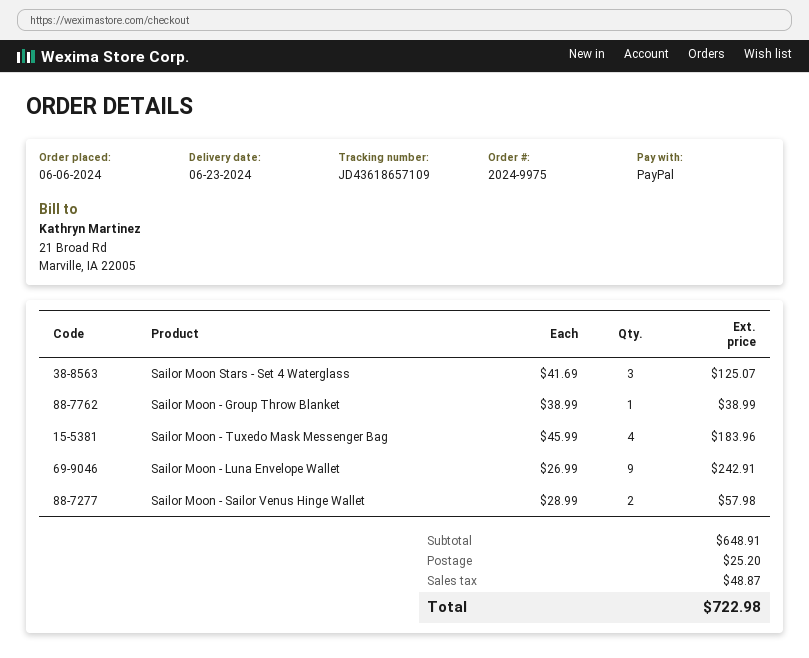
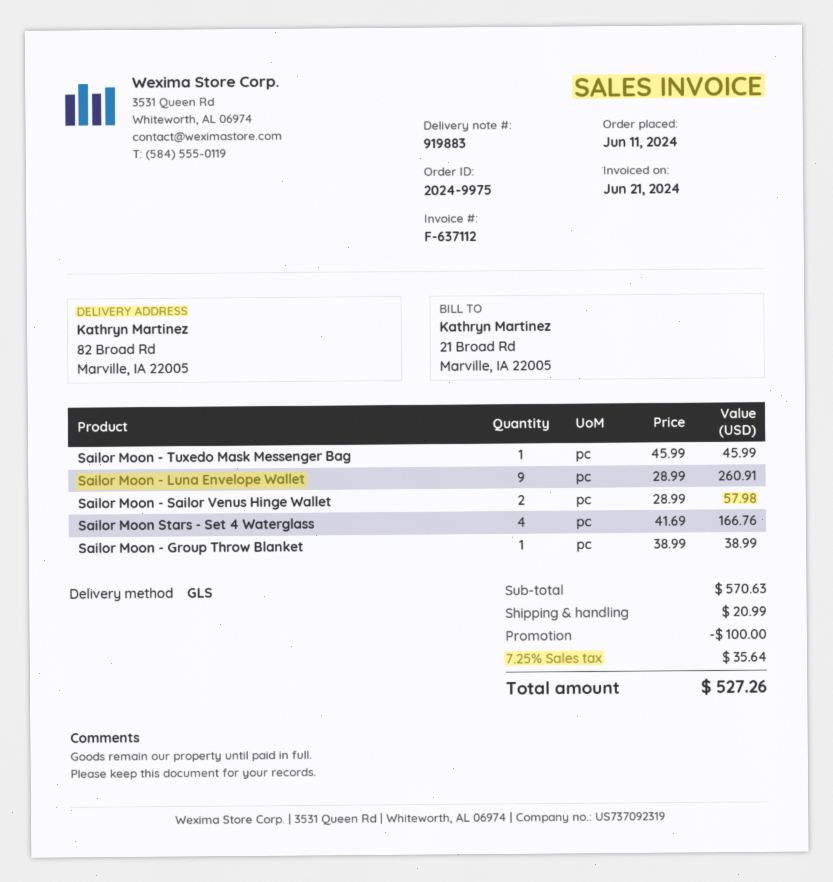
order date: 2024-06-06 -> 2024-06-11
Sailor Moon Stars - Set 4 Waterglass: 3 x 41.69 = 125.07 -> 4 x 41.69 = 166.76
Sailor Moon - Tuxedo Mask Messenger Bag: 4 x 45.99 = 183.96 -> 1 x 45.99 = 45.99
Sailor Moon - Luna Envelope Wallet: 9 x 26.99 = 242.91 -> 9 x 28.99 = 260.91
subtotal: 648.91 -> 570.63
discount: none -> 100.00
shipping: 25.20 -> 20.99
tax: 48.87 -> 35.64
total: 722.98 -> 527.26

